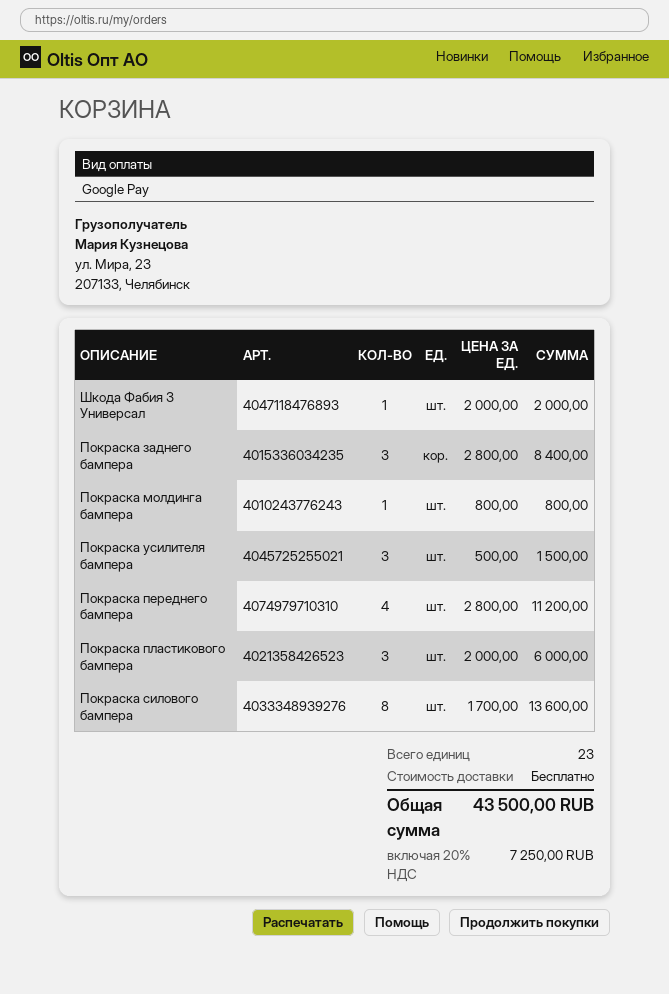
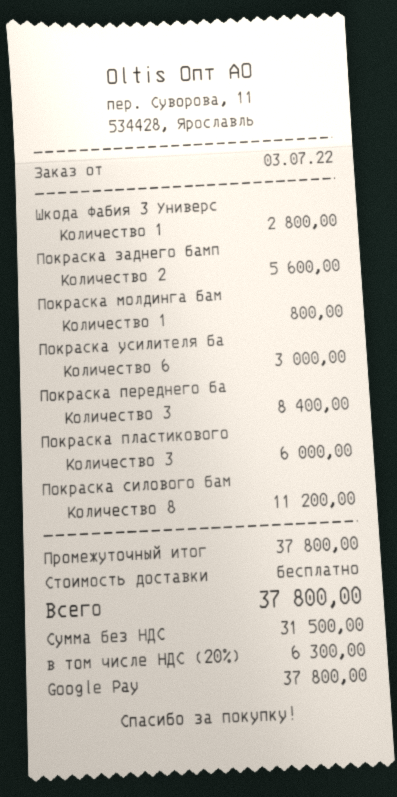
Шкода Фабия 3 Универсал: 1 for 2000.00 -> 1 for 2800.00
Покраска заднего бампера: 3 for 8400.00 -> 2 for 5600.00
Покраска усилителя бампера: 3 for 1500.00 -> 6 for 3000.00
Покраска переднего бампера: 4 for 11200.00 -> 3 for 8400.00
Покраска силового бампера: 8 for 13600.00 -> 8 for 11200.00
tax: 20% = 7250.00 -> 20% = 6300.00
total: 43500.00 -> 37800.00

